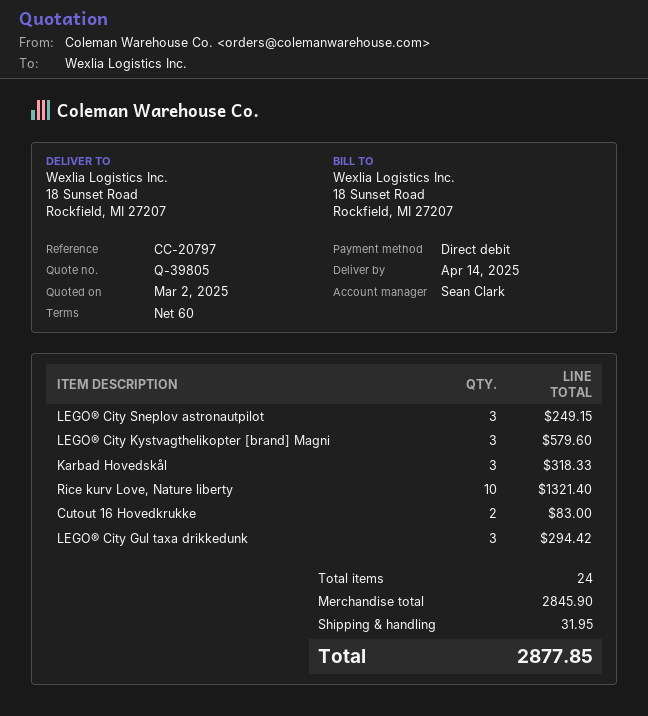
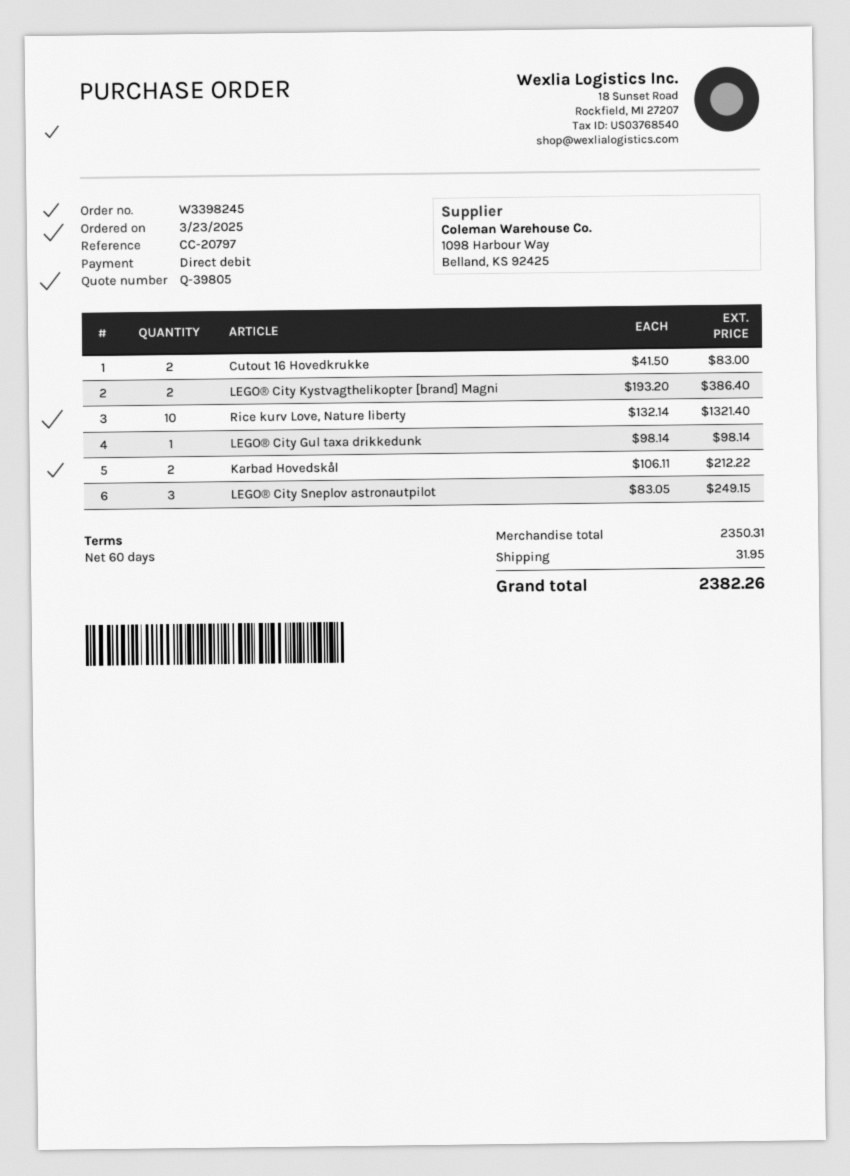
LEGO® City Kystvagthelikopter [brand] Magni: 3 for 579.60 -> 2 for 386.40
Karbad Hovedskål: 3 for 318.33 -> 2 for 212.22
LEGO® City Gul taxa drikkedunk: 3 for 294.42 -> 1 for 98.14
subtotal: 2845.90 -> 2350.31
total: 2877.85 -> 2382.26

